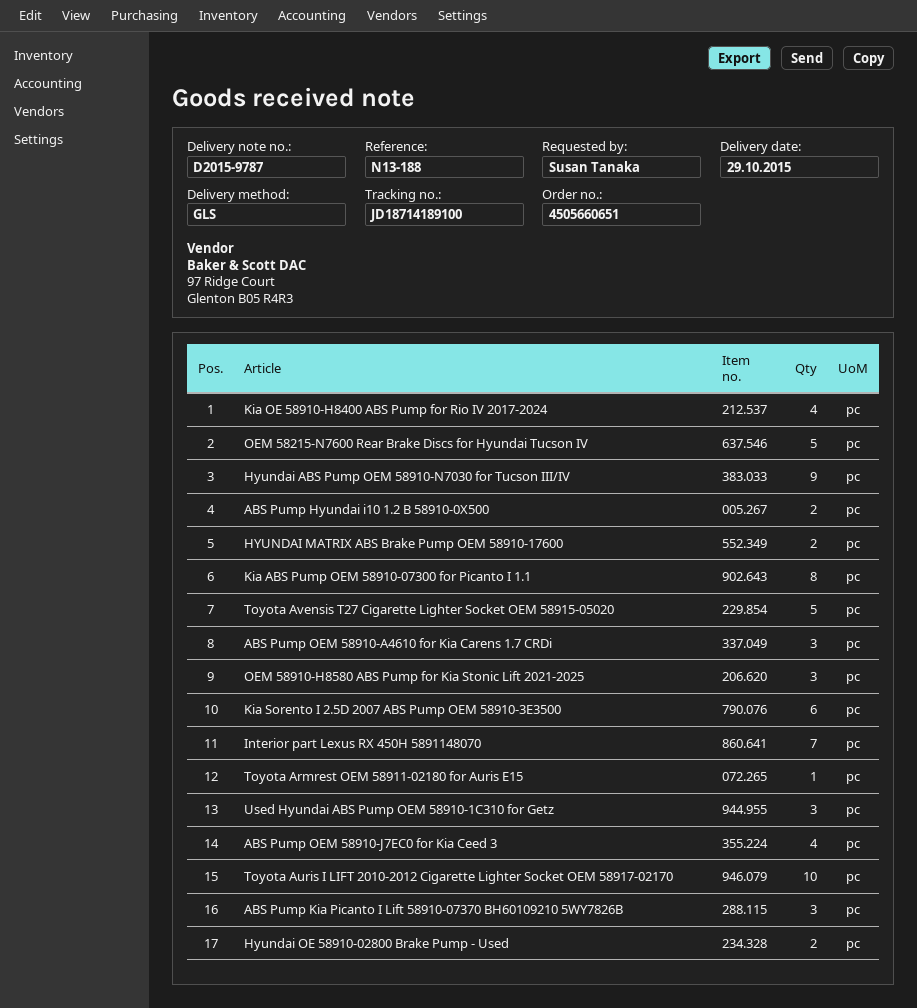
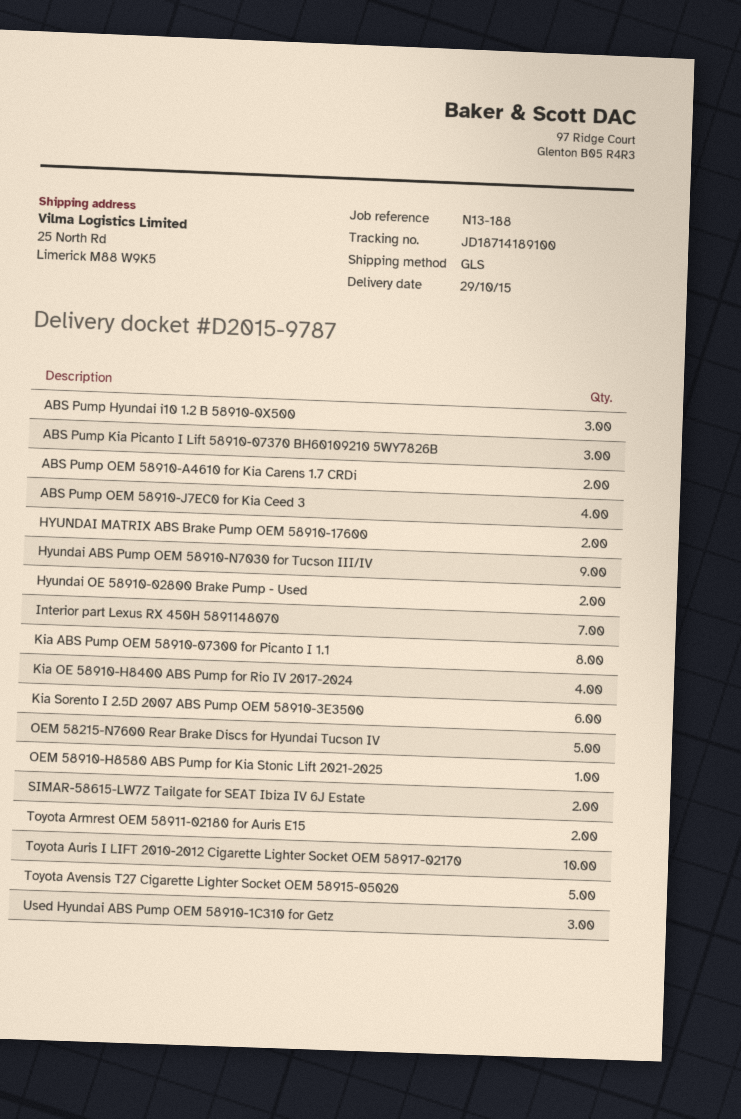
ABS Pump Hyundai i10 1.2 B 58910-0X500: 2 -> 3
ABS Pump OEM 58910-A4610 for Kia Carens 1.7 CRDi: 3 -> 2
OEM 58910-H8580 ABS Pump for Kia Stonic Lift 2021-2025: 3 -> 1
Toyota Armrest OEM 58911-02180 for Auris E15: 1 -> 2
SIMAR-58615-LW7Z Tailgate for SEAT Ibiza IV 6J Estate: none -> 2

